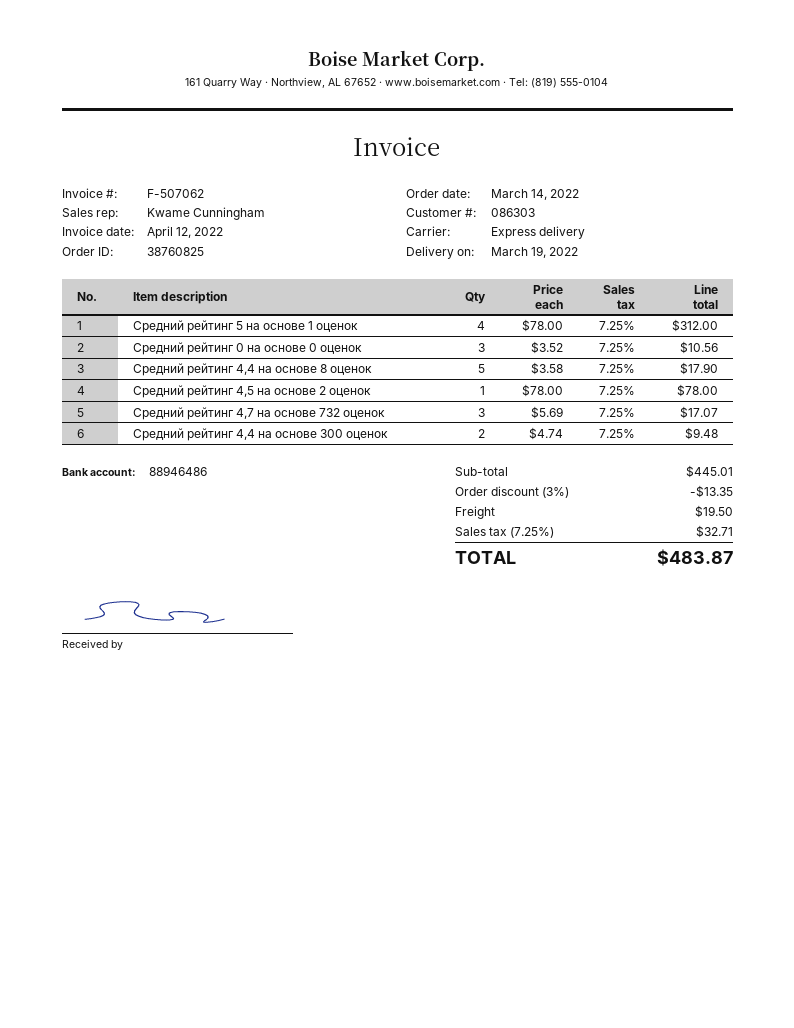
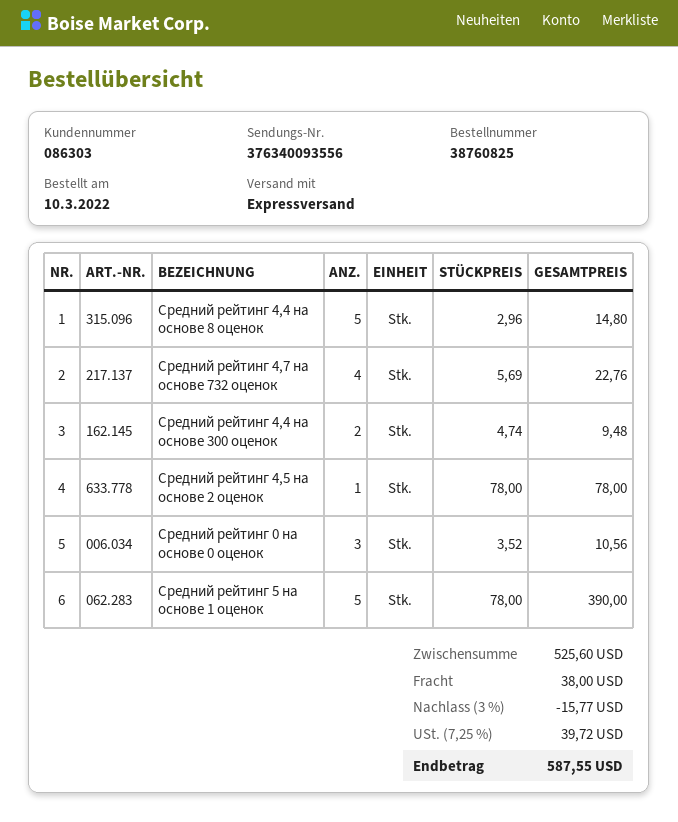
order date: 2022-03-14 -> 2022-03-10
Средний рейтинг 5 на основе 1 оценок: 4 x 78.00 = 312.00 -> 5 x 78.00 = 390.00
Средний рейтинг 4,4 на основе 8 оценок: 5 x 3.58 = 17.90 -> 5 x 2.96 = 14.80
Средний рейтинг 4,7 на основе 732 оценок: 3 x 5.69 = 17.07 -> 4 x 5.69 = 22.76
subtotal: 445.01 -> 525.60
discount: 3% = 13.35 -> 3% = 15.77
shipping: 19.50 -> 38.00
tax: 7.25% = 32.71 -> 7.25% = 39.72
total: 483.87 -> 587.55

